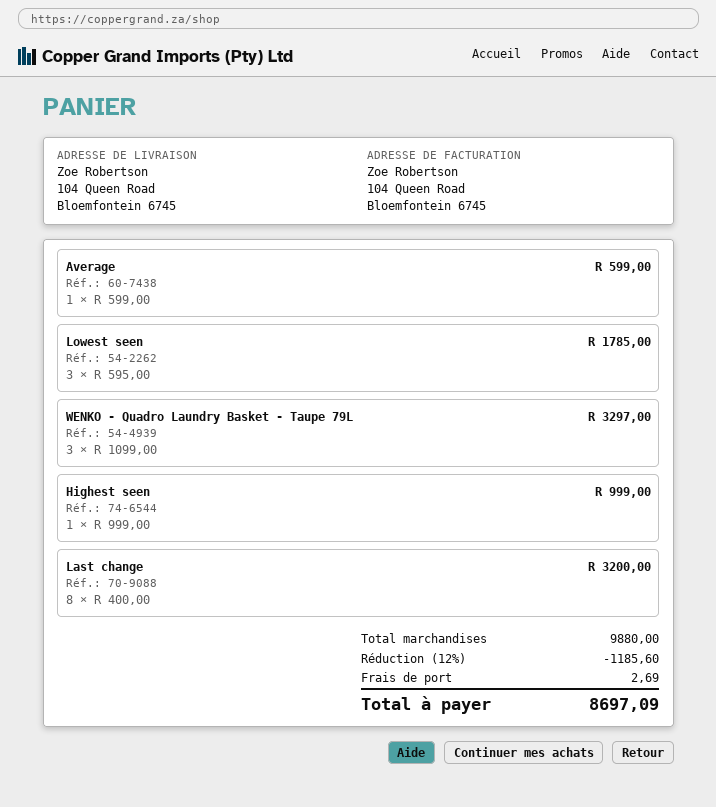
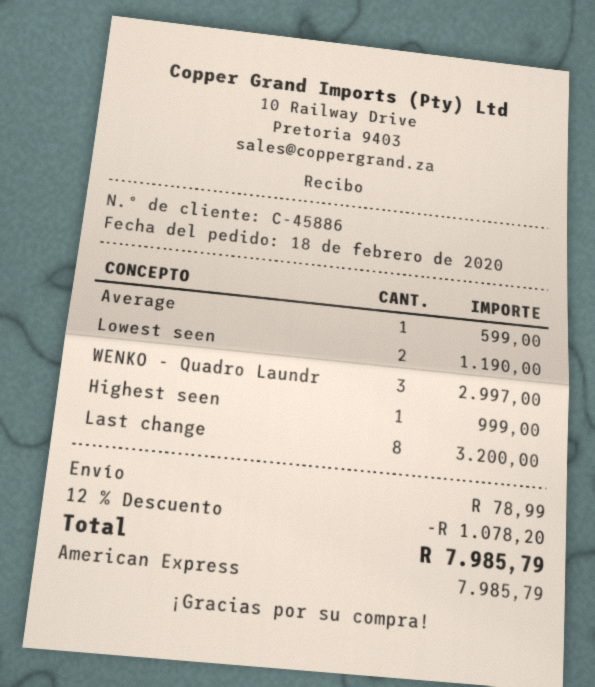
Lowest seen: 3 for 1785.00 -> 2 for 1190.00
WENKO - Quadro Laundry Basket - Taupe 79L: 3 for 3297.00 -> 3 for 2997.00
discount: 12% = 1185.60 -> 12% = 1078.20
shipping: 2.69 -> 78.99
total: 8697.09 -> 7985.79

